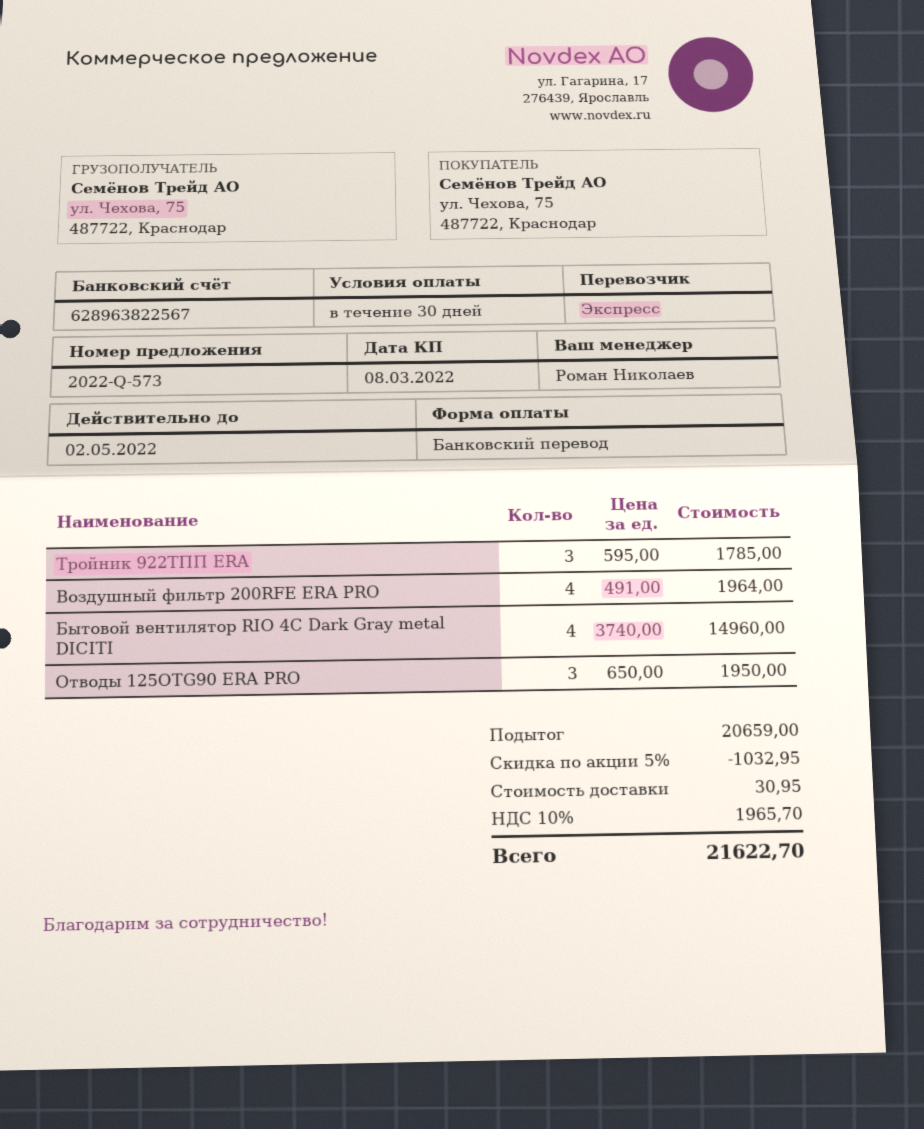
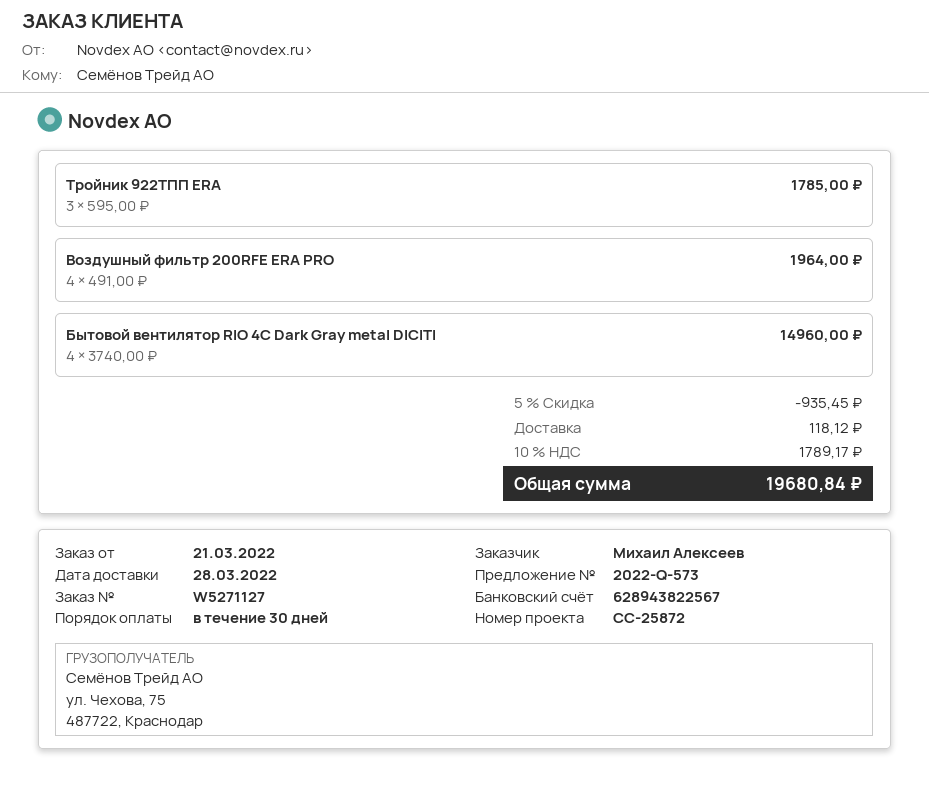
bank account: 628963822567 -> 628943822567
Отводы 125OTG90 ERA PRO: 3 x 650.00 = 1950.00 -> none
discount: 5% = 1032.95 -> 5% = 935.45
shipping: 30.95 -> 118.12
tax: 10% = 1965.70 -> 10% = 1789.17
total: 21622.70 -> 19680.84

